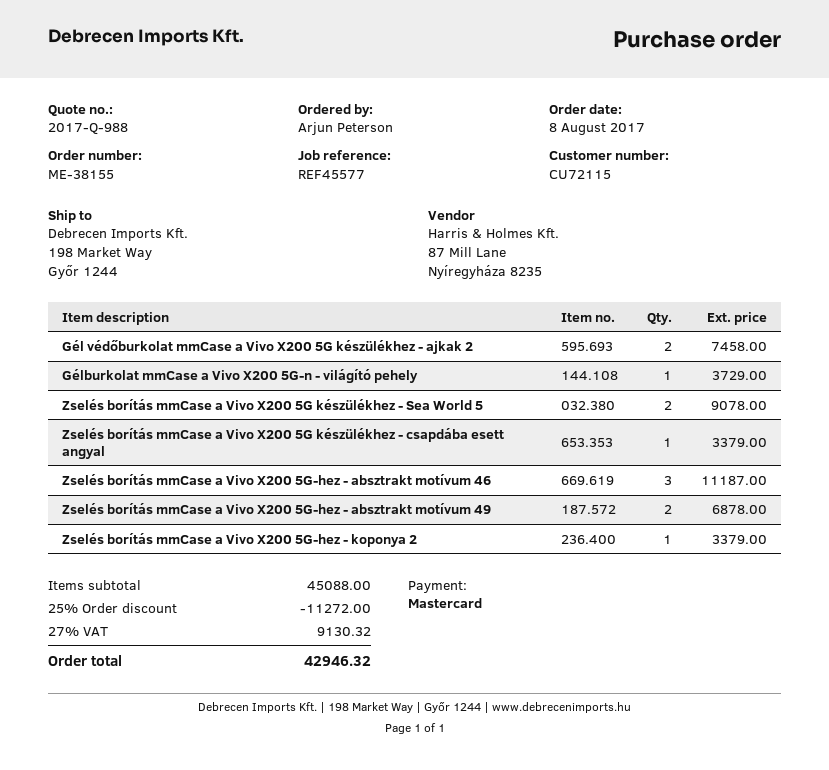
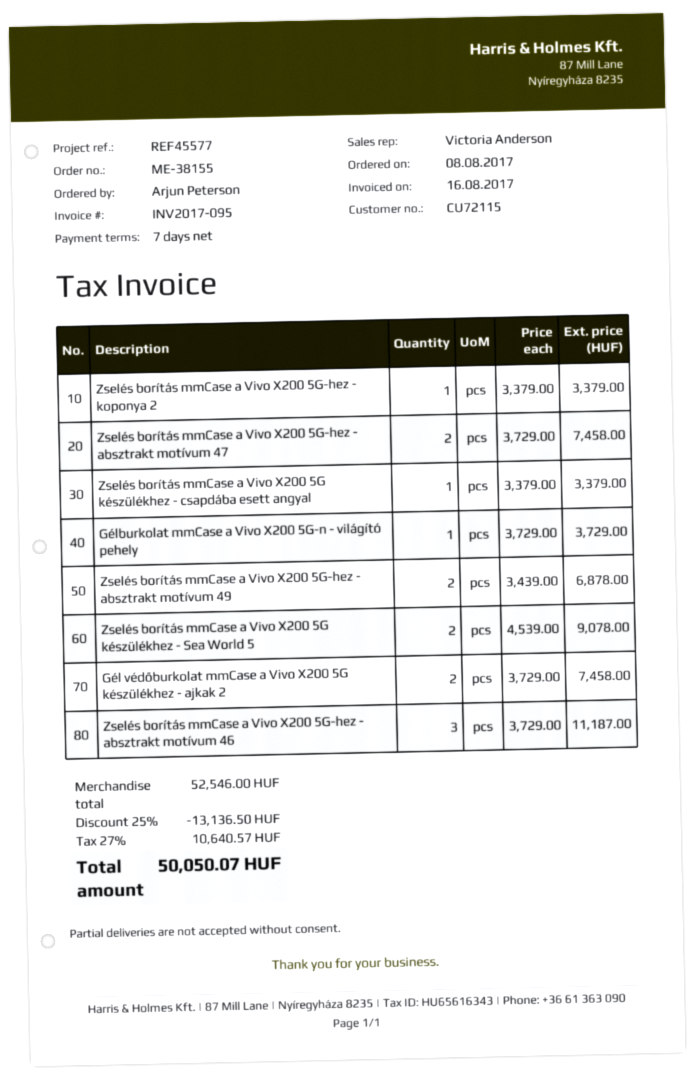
Zselés borítás mmCase a Vivo X200 5G-hez - absztrakt motívum 47: none -> 2 for 7458.00
subtotal: 45088.00 -> 52546.00
discount: 25% = 11272.00 -> 25% = 13136.50
tax: 27% = 9130.32 -> 27% = 10640.57
total: 42946.32 -> 50050.07

